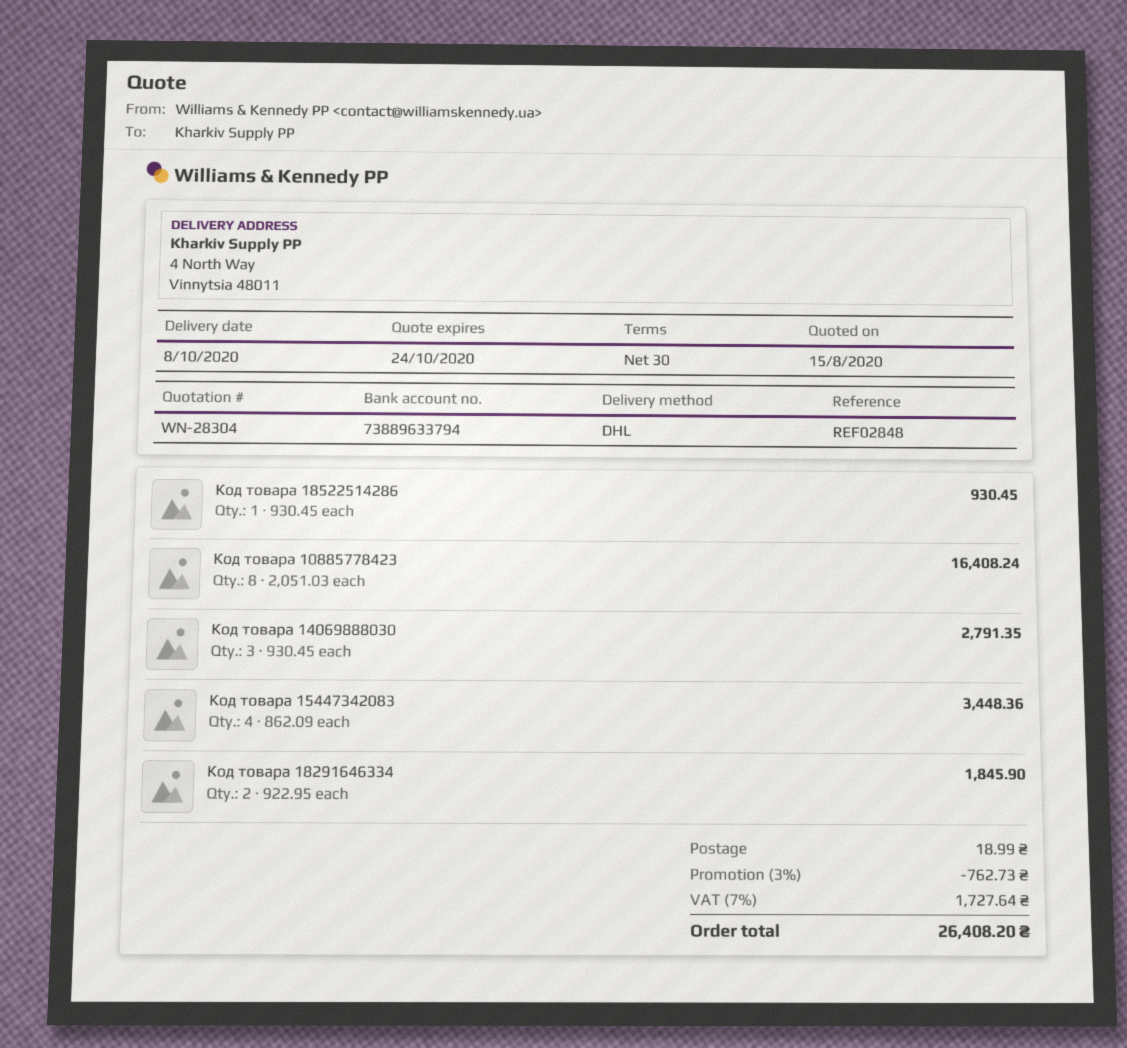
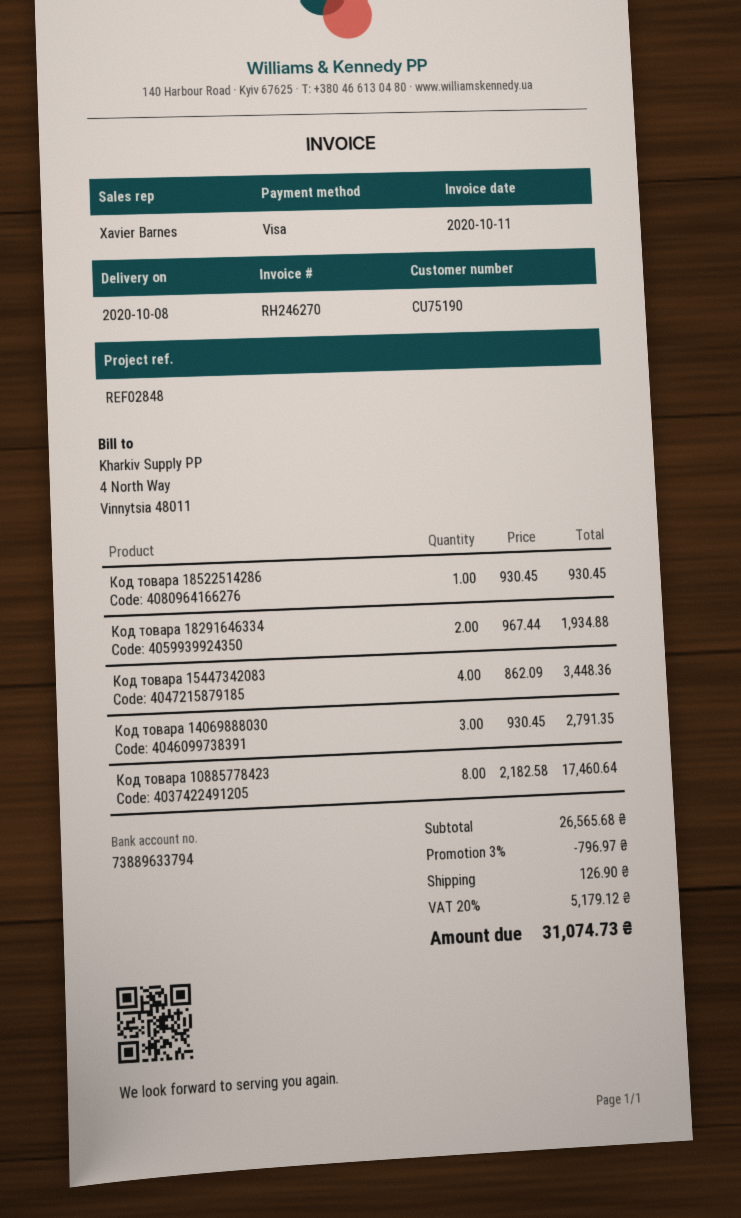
Код товара 10885778423: 8 x 2051.03 = 16408.24 -> 8 x 2182.58 = 17460.64
Код товара 18291646334: 2 x 922.95 = 1845.90 -> 2 x 967.44 = 1934.88
discount: 3% = 762.73 -> 3% = 796.97
shipping: 18.99 -> 126.90
tax: 7% = 1727.64 -> 20% = 5179.12
total: 26408.20 -> 31074.73

